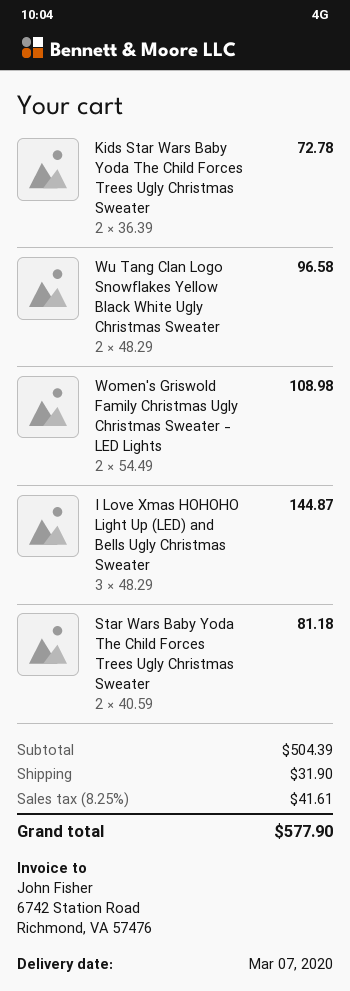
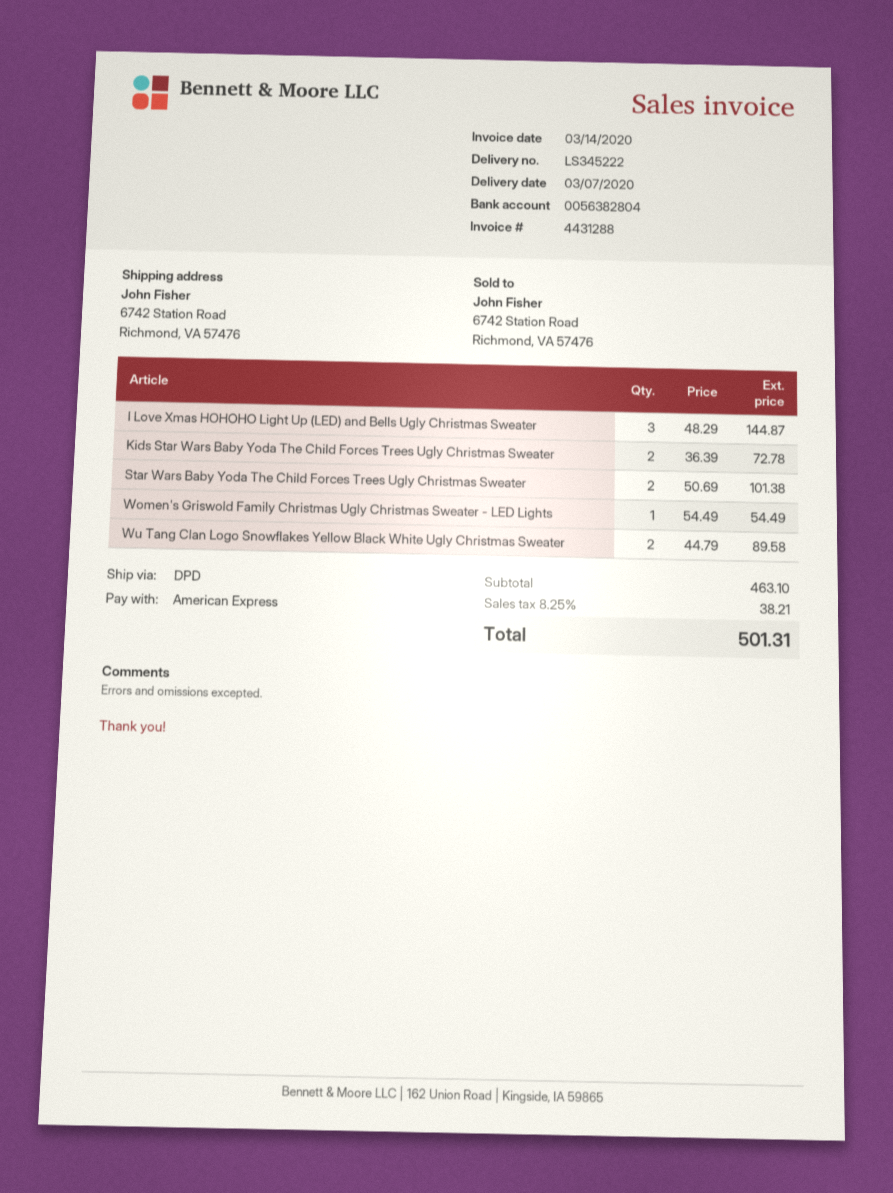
Wu Tang Clan Logo Snowflakes Yellow Black White Ugly Christmas Sweater: 2 x 48.29 = 96.58 -> 2 x 44.79 = 89.58
Women's Griswold Family Christmas Ugly Christmas Sweater - LED Lights: 2 x 54.49 = 108.98 -> 1 x 54.49 = 54.49
Star Wars Baby Yoda The Child Forces Trees Ugly Christmas Sweater: 2 x 40.59 = 81.18 -> 2 x 50.69 = 101.38
subtotal: 504.39 -> 463.10
shipping: 31.90 -> none
tax: 8.25% = 41.61 -> 8.25% = 38.21
total: 577.90 -> 501.31

